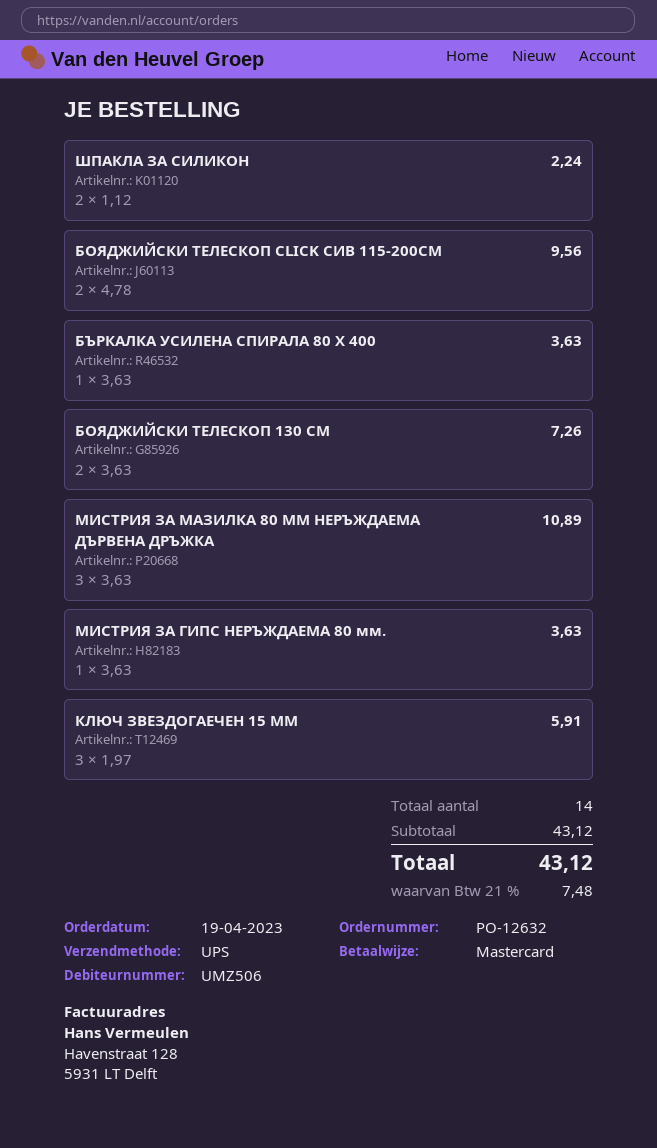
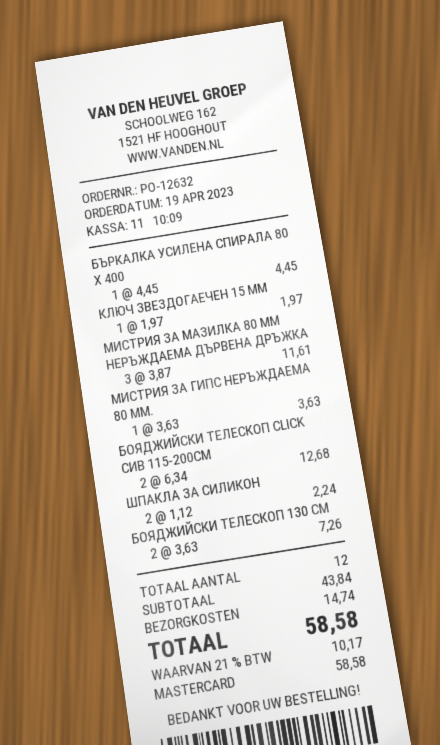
БОЯДЖИЙСКИ ТЕЛЕСКОП CLICK СИВ 115-200СМ: 2 x 4.78 = 9.56 -> 2 x 6.34 = 12.68
БЪРКАЛКА УСИЛЕНА СПИРАЛА 80 Х 400: 1 x 3.63 = 3.63 -> 1 x 4.45 = 4.45
МИСТРИЯ ЗА МАЗИЛКА 80 ММ НЕРЪЖДАЕМА ДЪРВЕНА ДРЪЖКА: 3 x 3.63 = 10.89 -> 3 x 3.87 = 11.61
КЛЮЧ ЗВЕЗДОГАЕЧЕН 15 ММ: 3 x 1.97 = 5.91 -> 1 x 1.97 = 1.97
total quantity: 14 -> 12
subtotal: 43.12 -> 43.84
shipping: none -> 14.74
tax: 21% = 7.48 -> 21% = 10.17
total: 43.12 -> 58.58

